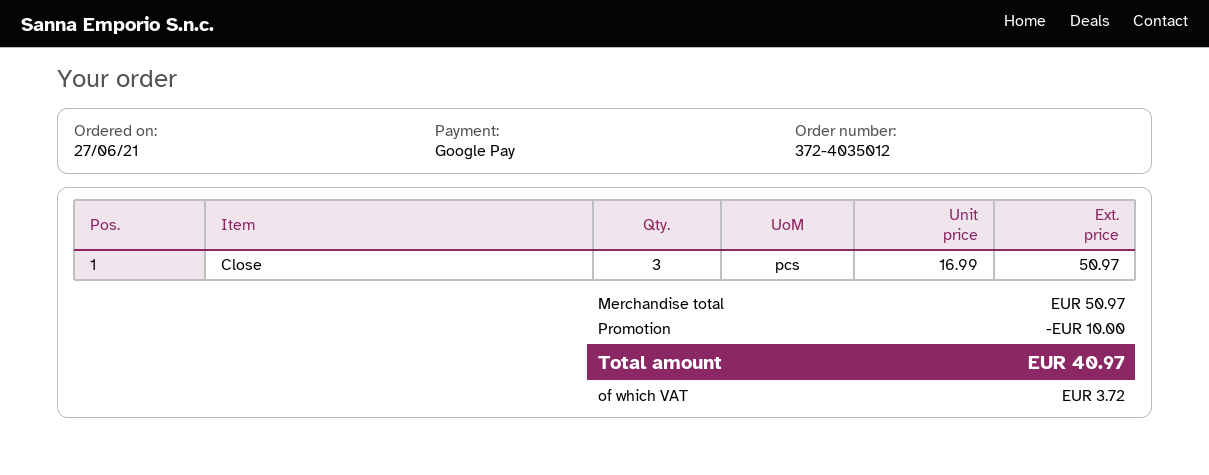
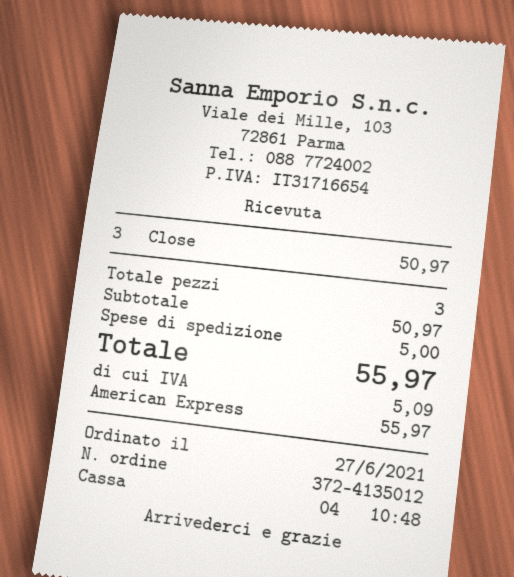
order number: 372-4035012 -> 372-4135012
payment method: Google Pay -> American Express
discount: 10.00 -> none
shipping: none -> 5.00
tax: 3.72 -> 5.09
total: 40.97 -> 55.97

